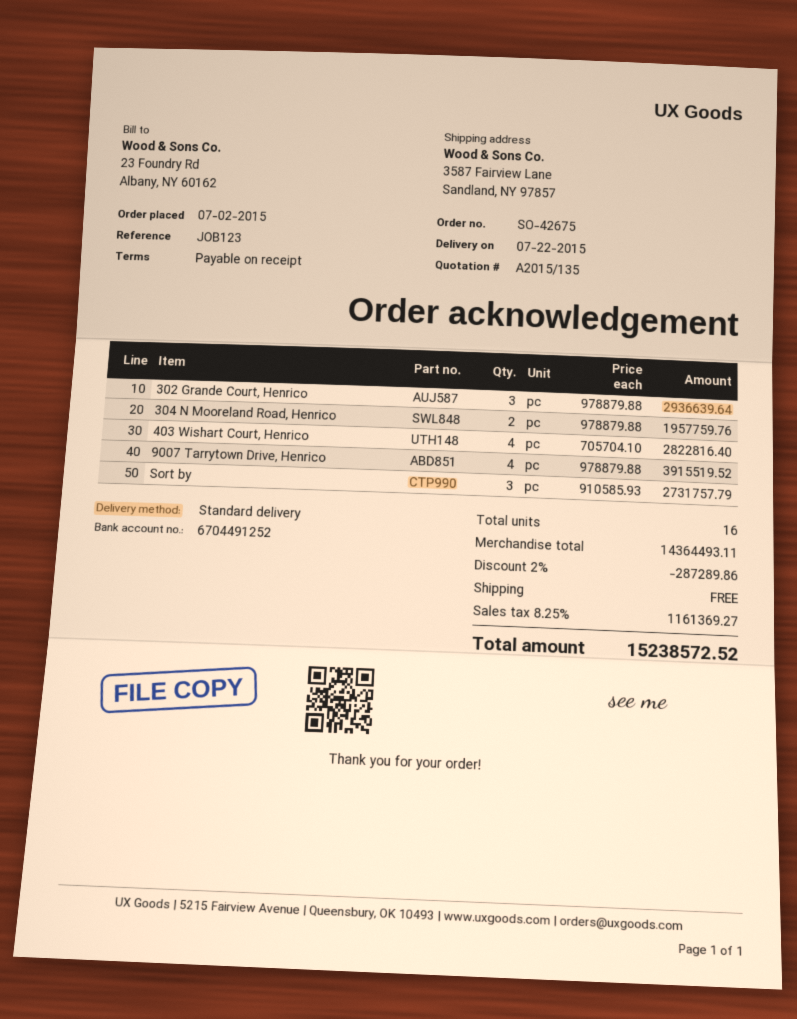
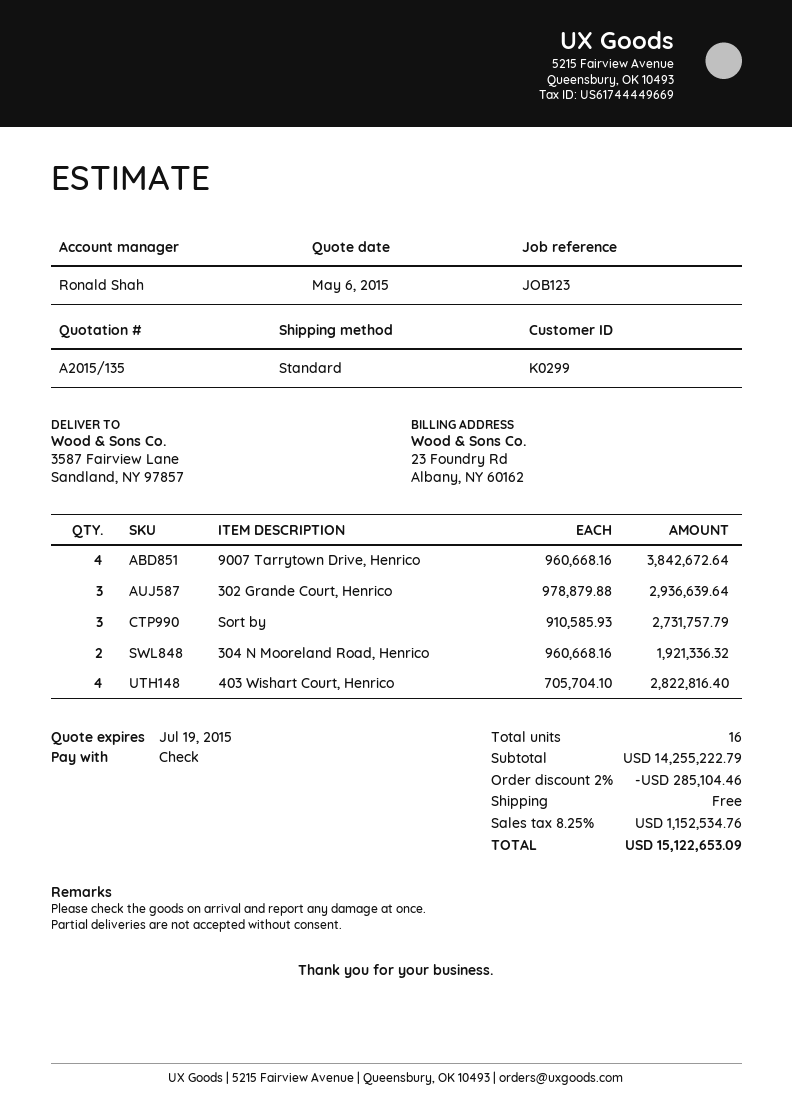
304 N Mooreland Road, Henrico: 2 x 978879.88 = 1957759.76 -> 2 x 960668.16 = 1921336.32
9007 Tarrytown Drive, Henrico: 4 x 978879.88 = 3915519.52 -> 4 x 960668.16 = 3842672.64
subtotal: 14364493.11 -> 14255222.79
discount: 2% = 287289.86 -> 2% = 285104.46
tax: 8.25% = 1161369.27 -> 8.25% = 1152534.76
total: 15238572.52 -> 15122653.09

